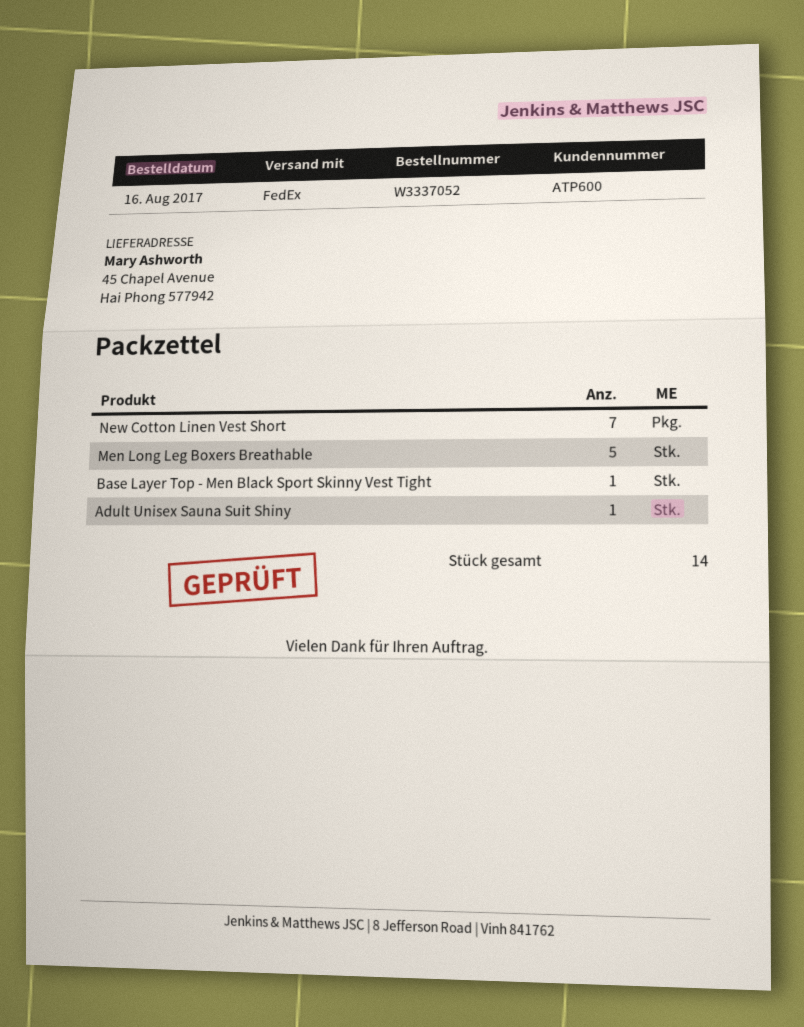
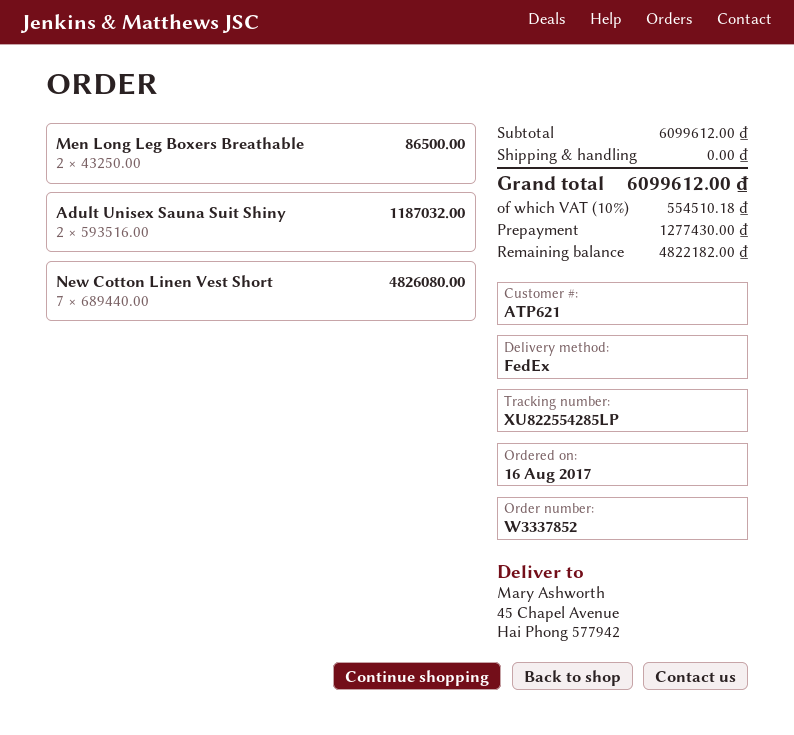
order number: W3337052 -> W3337852
customer number: ATP600 -> ATP621
Men Long Leg Boxers Breathable: 5 -> 2
Base Layer Top - Men Black Sport Skinny Vest Tight: 1 -> none
Adult Unisex Sauna Suit Shiny: 1 -> 2

